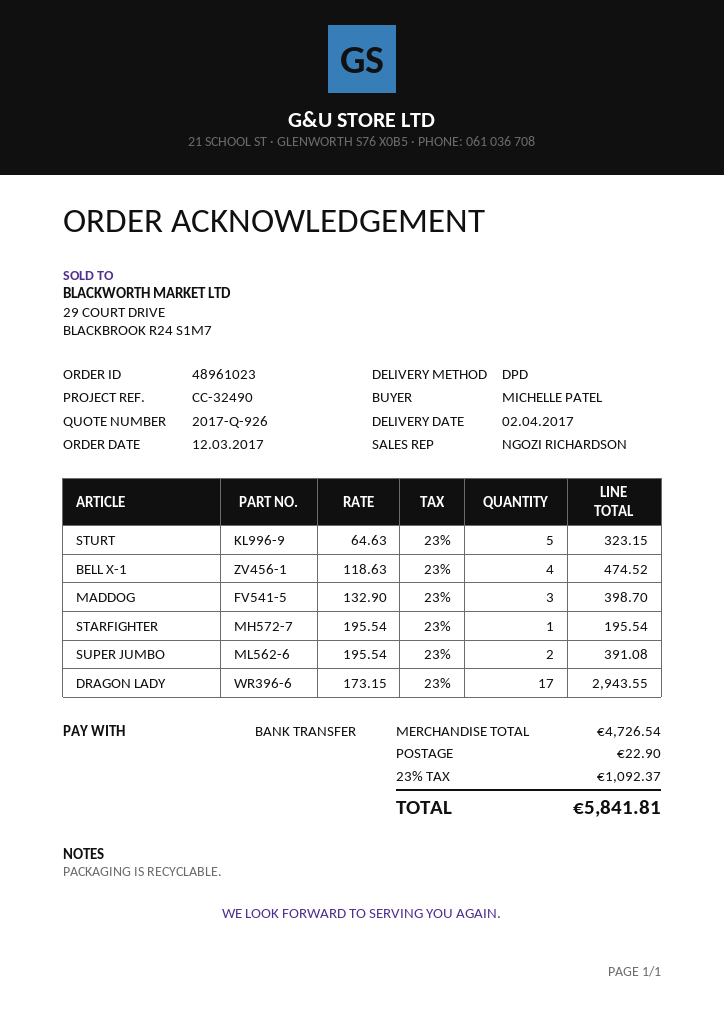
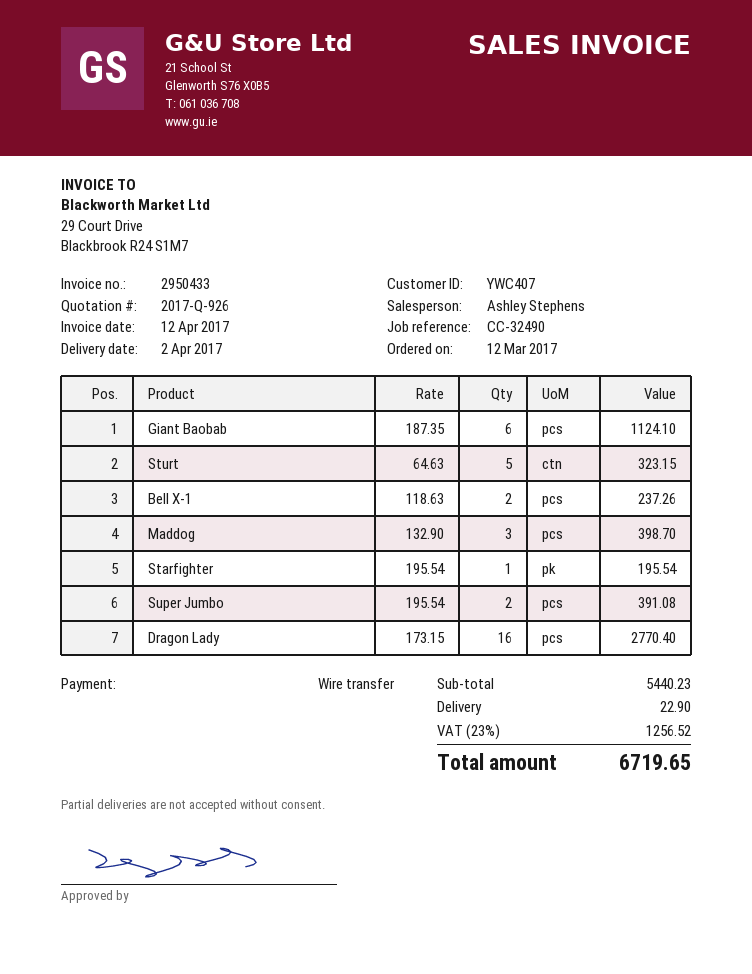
sales rep: NGOZI RICHARDSON -> Ashley Stephens
BELL X-1: 4 x 118.63 = 474.52 -> 2 x 118.63 = 237.26
DRAGON LADY: 17 x 173.15 = 2943.55 -> 16 x 173.15 = 2770.40
Giant Baobab: none -> 6 x 187.35 = 1124.10
subtotal: 4726.54 -> 5440.23
tax: 23% = 1092.37 -> 23% = 1256.52
total: 5841.81 -> 6719.65

